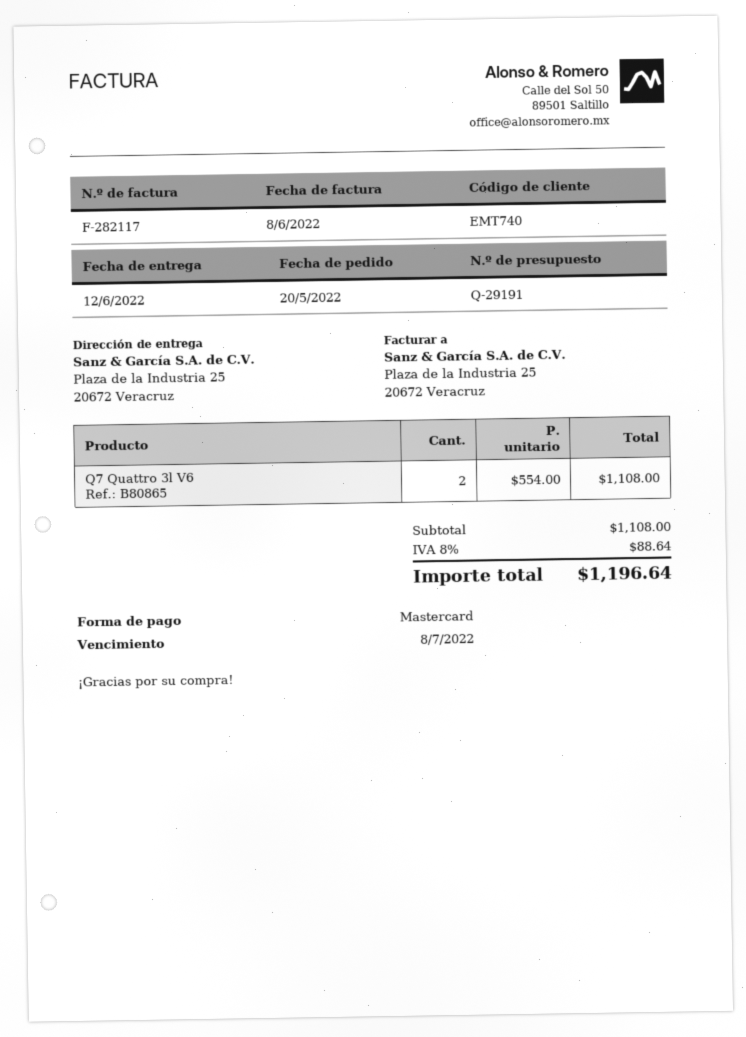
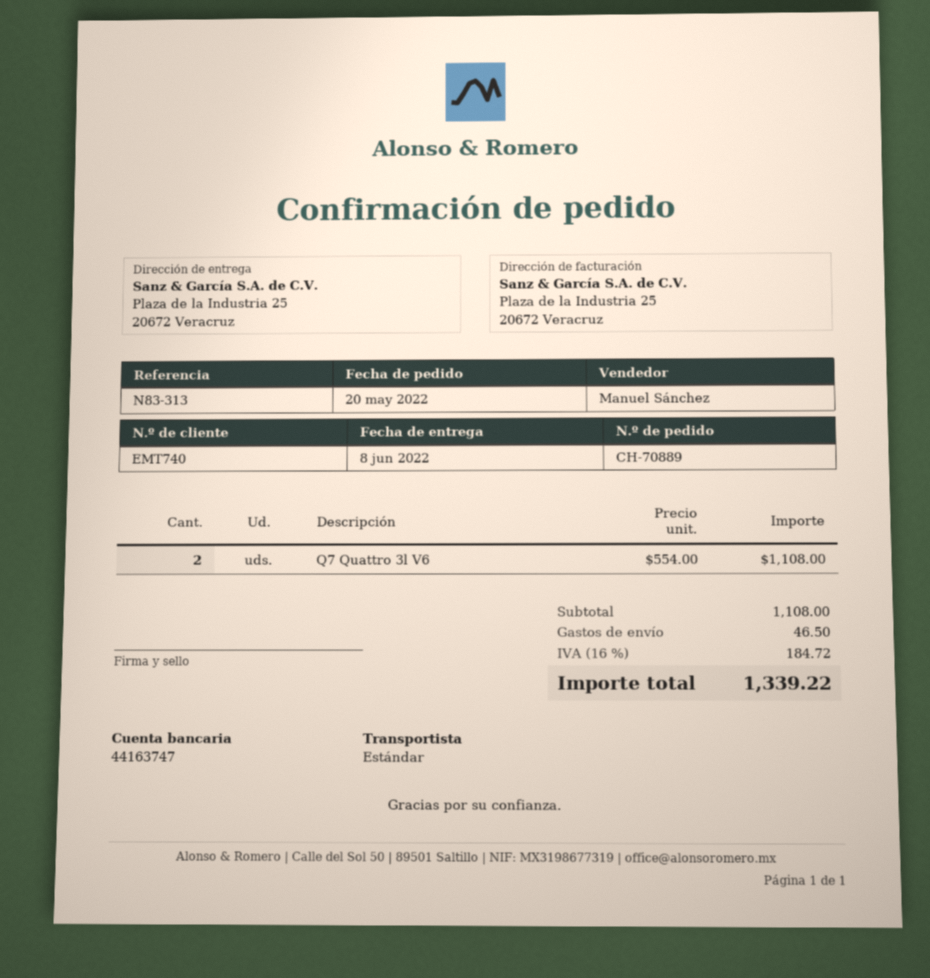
delivery date: 2022-06-12 -> 2022-06-08
shipping: none -> 46.50
tax: 8% = 88.64 -> 16% = 184.72
total: 1196.64 -> 1339.22

